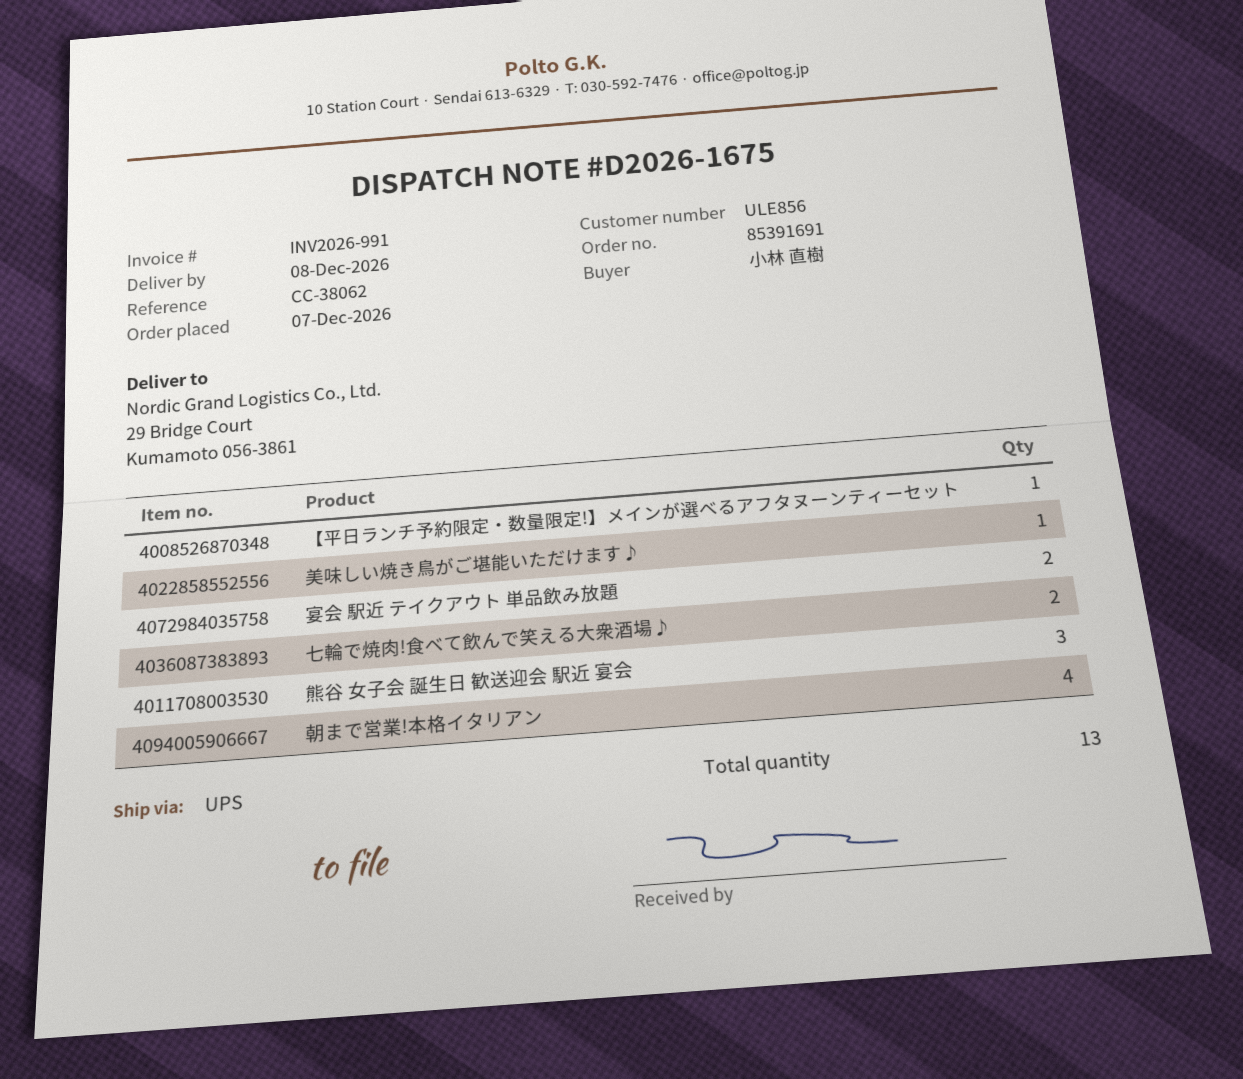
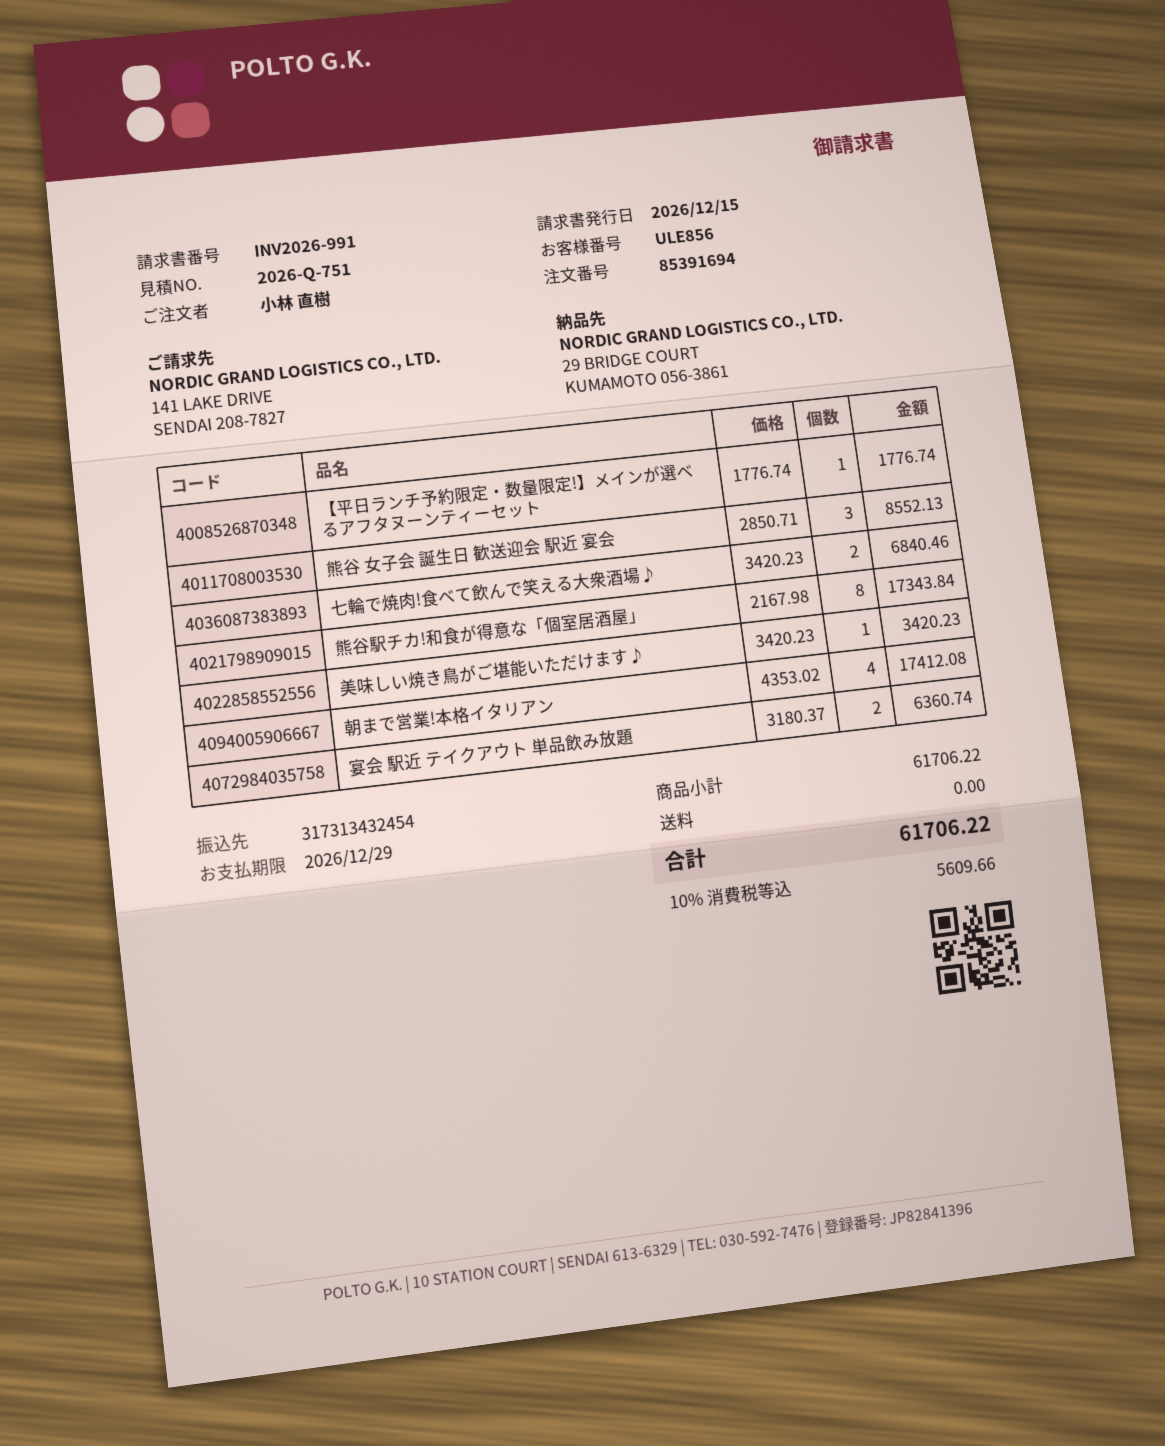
order number: 85391691 -> 85391694
熊谷駅チカ!和食が得意な「個室居酒屋」: none -> 8

